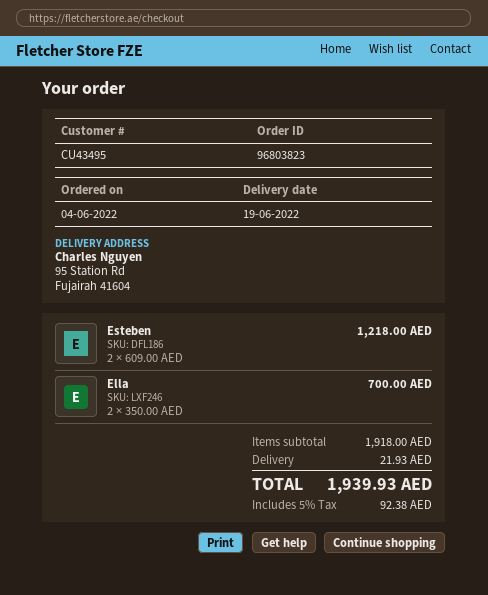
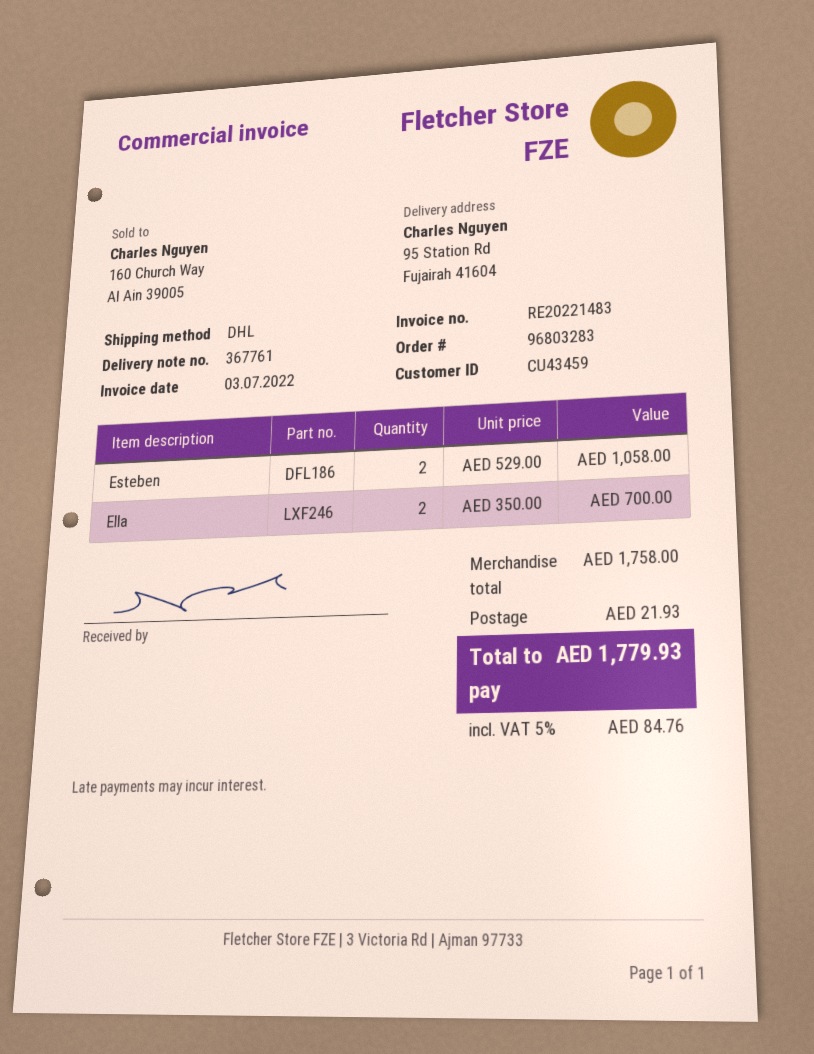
order number: 96803823 -> 96803283
customer number: CU43495 -> CU43459
Esteben: 2 x 609.00 = 1218.00 -> 2 x 529.00 = 1058.00
subtotal: 1918.00 -> 1758.00
tax: 5% = 92.38 -> 5% = 84.76
total: 1939.93 -> 1779.93

